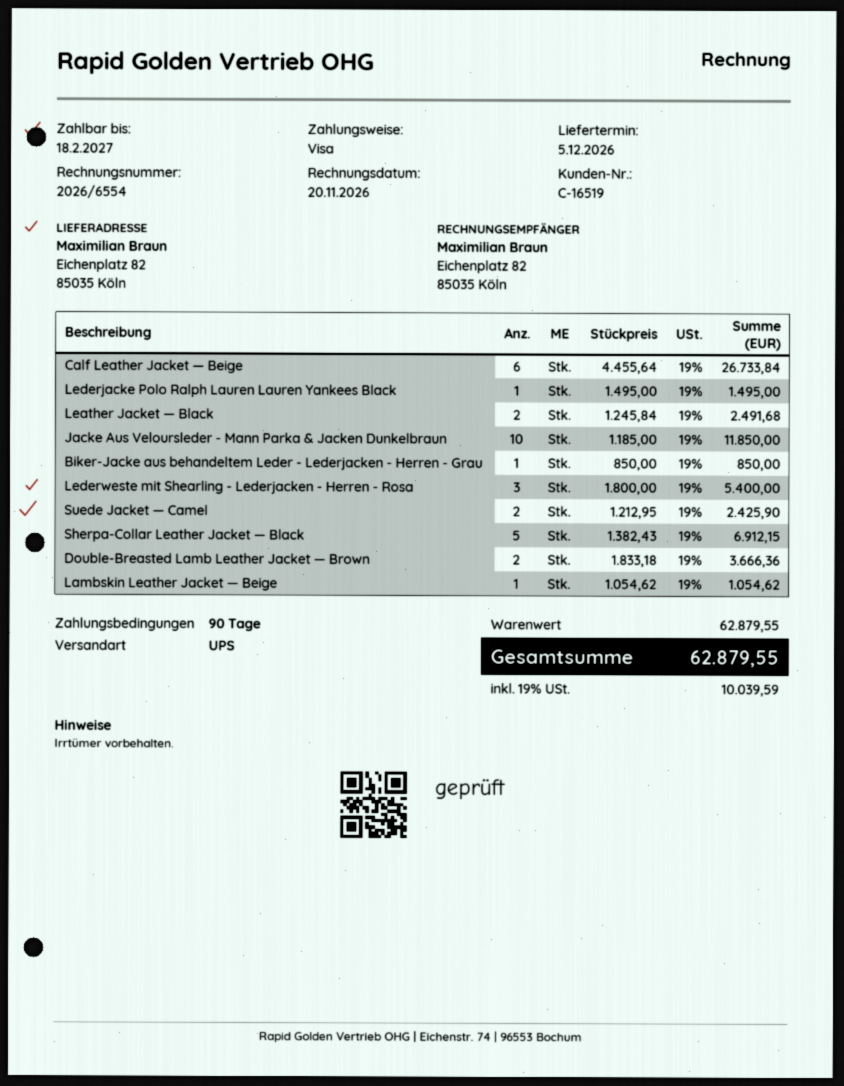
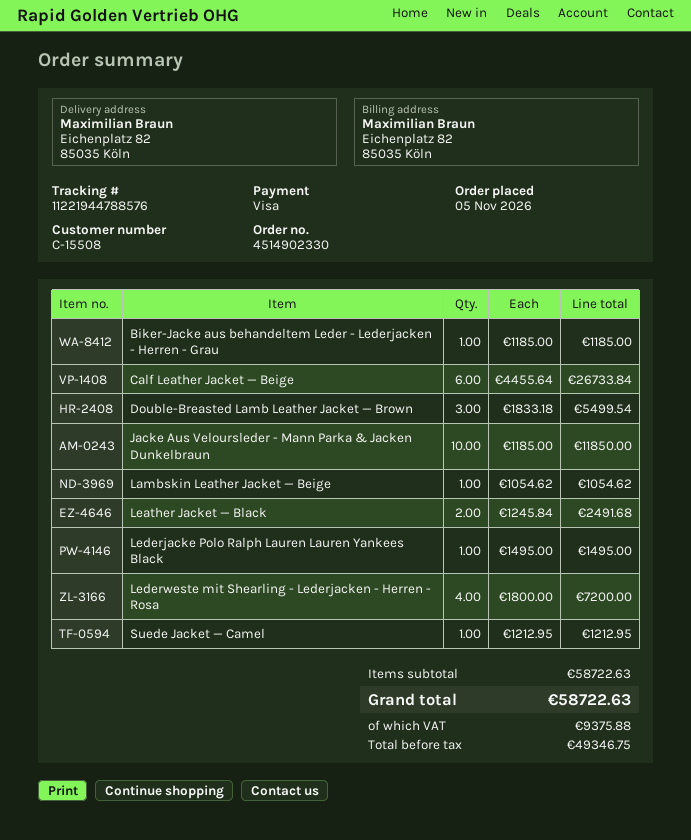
customer number: C-16519 -> C-15508
Biker-Jacke aus behandeltem Leder - Lederjacken - Herren - Grau: 1 x 850.00 = 850.00 -> 1 x 1185.00 = 1185.00
Lederweste mit Shearling - Lederjacken - Herren - Rosa: 3 x 1800.00 = 5400.00 -> 4 x 1800.00 = 7200.00
Suede Jacket — Camel: 2 x 1212.95 = 2425.90 -> 1 x 1212.95 = 1212.95
Sherpa-Collar Leather Jacket — Black: 5 x 1382.43 = 6912.15 -> none
Double-Breasted Lamb Leather Jacket — Brown: 2 x 1833.18 = 3666.36 -> 3 x 1833.18 = 5499.54
subtotal: 62879.55 -> 58722.63
tax: 10039.59 -> 9375.88
total: 62879.55 -> 58722.63

